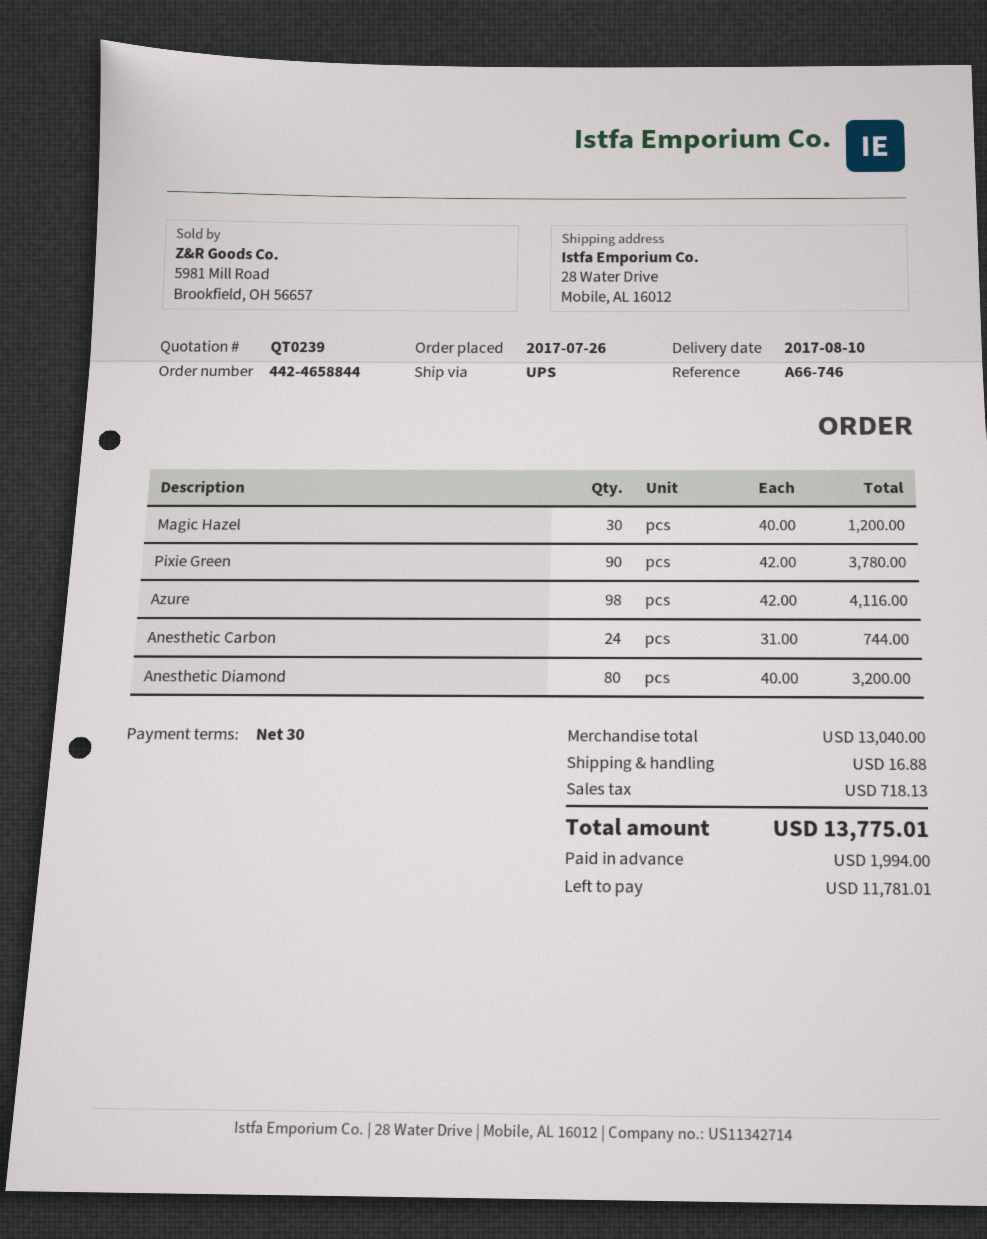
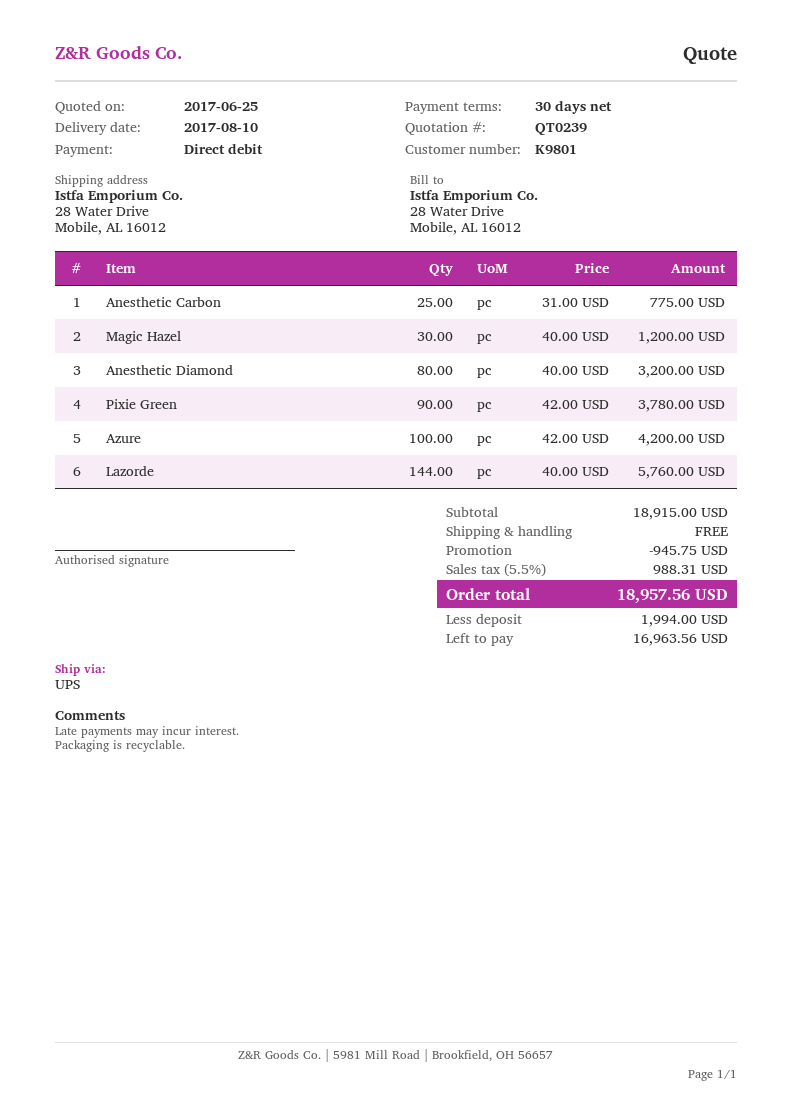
Azure: 98 x 42.00 = 4116.00 -> 100 x 42.00 = 4200.00
Anesthetic Carbon: 24 x 31.00 = 744.00 -> 25 x 31.00 = 775.00
Lazorde: none -> 144 x 40.00 = 5760.00
subtotal: 13040.00 -> 18915.00
discount: none -> 945.75
shipping: 16.88 -> 0.00
tax: 718.13 -> 988.31
total: 13775.01 -> 18957.56
balance: 11781.01 -> 16963.56

